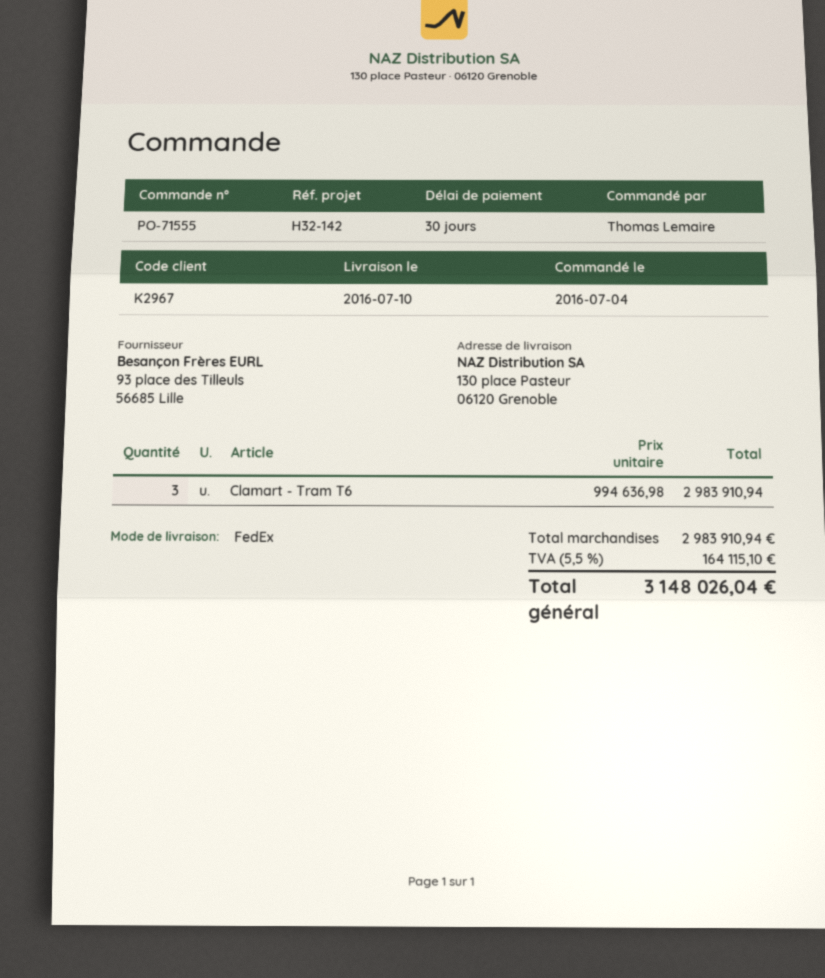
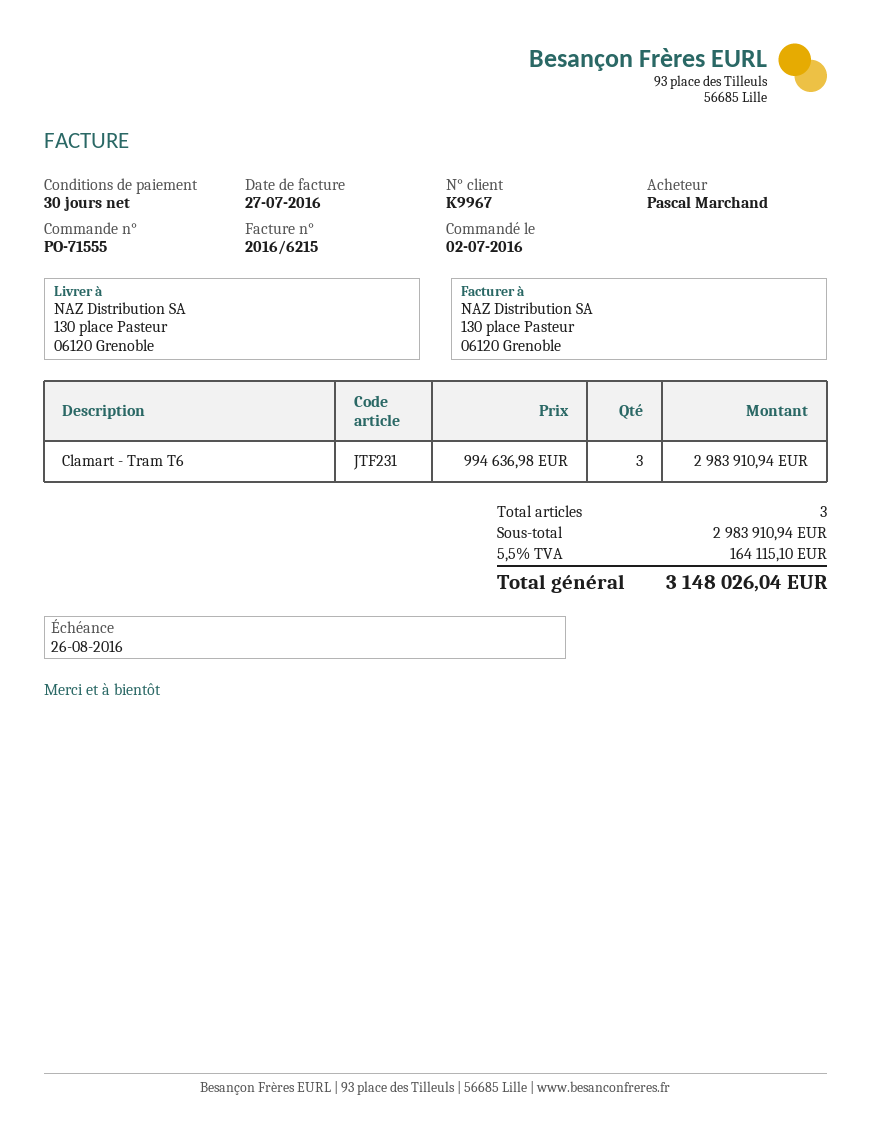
order date: 2016-07-04 -> 2016-07-02
customer number: K2967 -> K9967
ordered by: Thomas Lemaire -> Pascal Marchand

